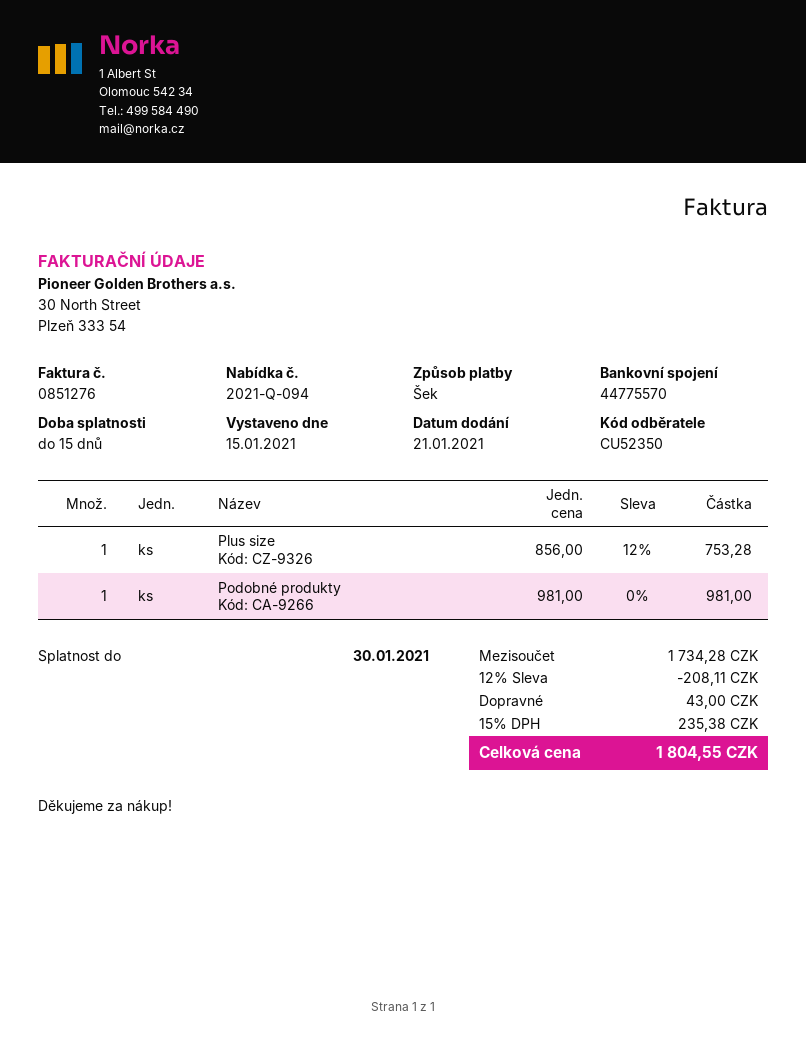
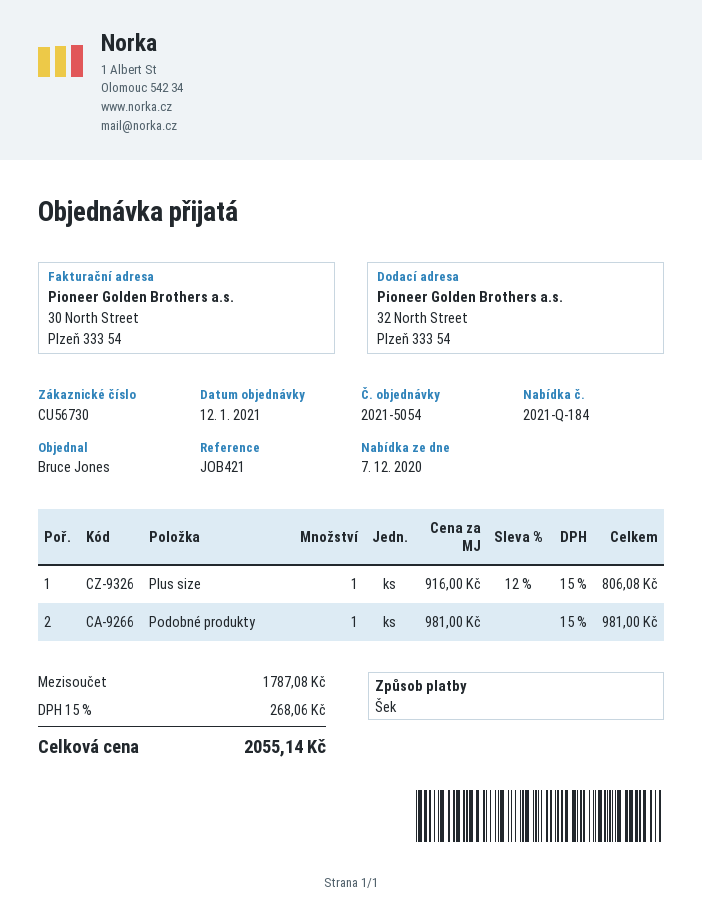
quote number: 2021-Q-094 -> 2021-Q-184
customer number: CU52350 -> CU56730
Plus size: 1 x 856.00 - 12% = 753.28 -> 1 x 916.00 - 12% = 806.08
subtotal: 1734.28 -> 1787.08
discount: 12% = 208.11 -> none
shipping: 43.00 -> none
tax: 15% = 235.38 -> 15% = 268.06
total: 1804.55 -> 2055.14

